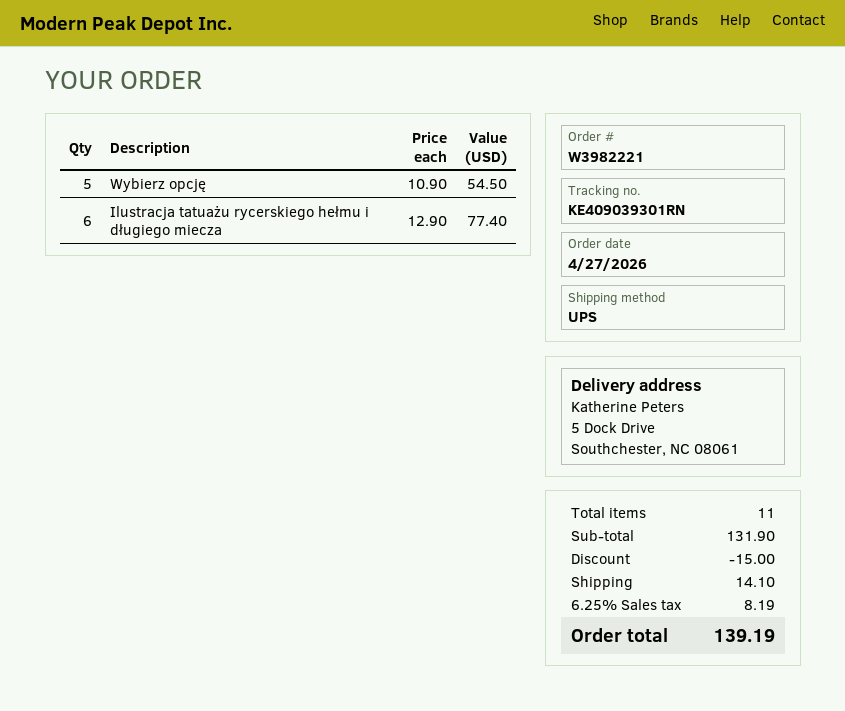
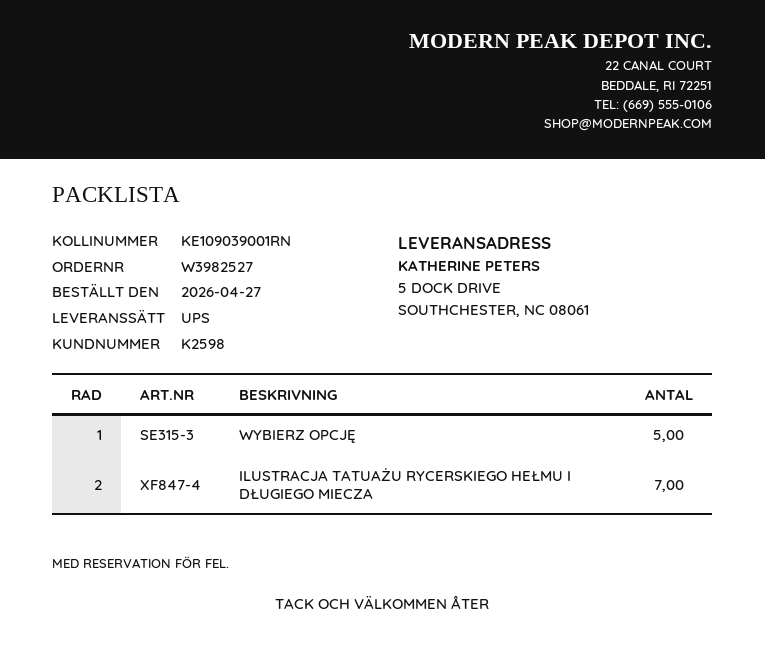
order number: W3982221 -> W3982527
tracking number: KE409039301RN -> KE109039001RN
Ilustracja tatuażu rycerskiego hełmu i długiego miecza: 6 -> 7

